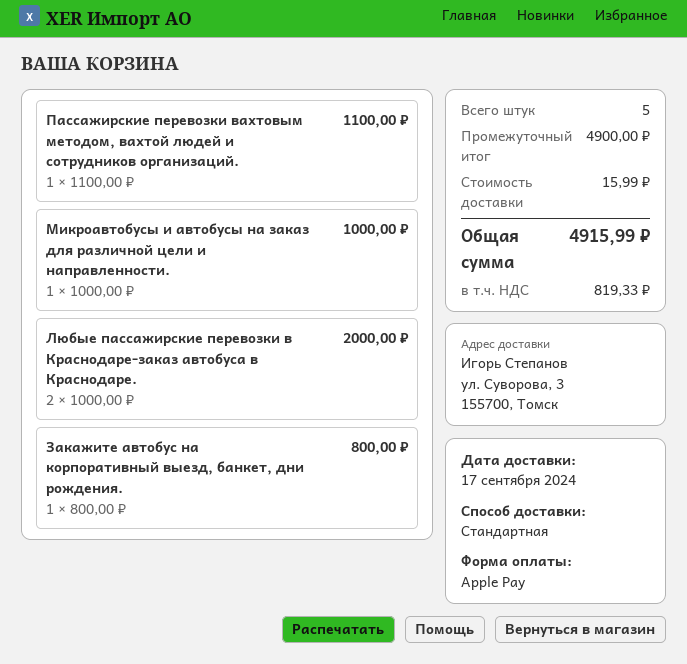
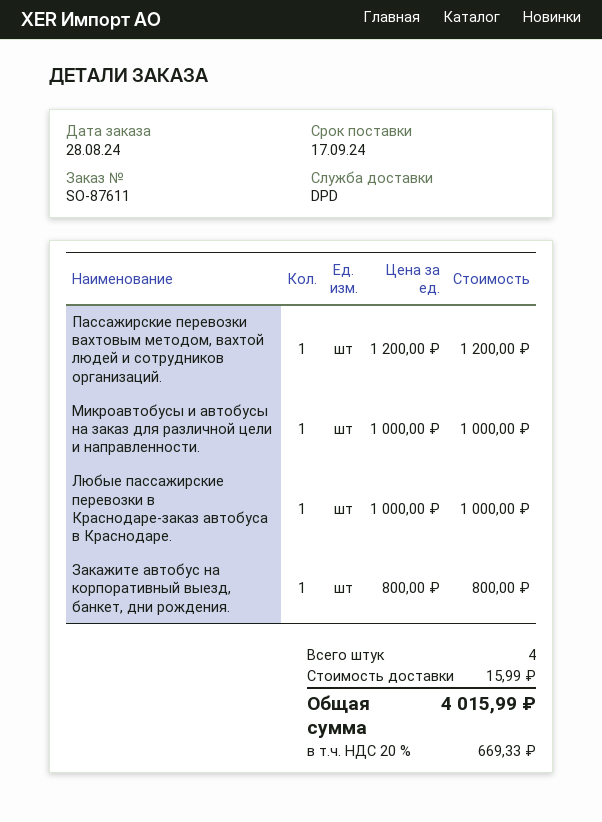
shipping method: standard -> DPD
Пассажирские перевозки вахтовым методом, вахтой людей и сотрудников организаций.: 1 x 1100.00 = 1100.00 -> 1 x 1200.00 = 1200.00
Любые пассажирские перевозки в Краснодаре-заказ автобуса в Краснодаре.: 2 x 1000.00 = 2000.00 -> 1 x 1000.00 = 1000.00
total quantity: 5 -> 4
tax: 819.33 -> 669.33
total: 4915.99 -> 4015.99

